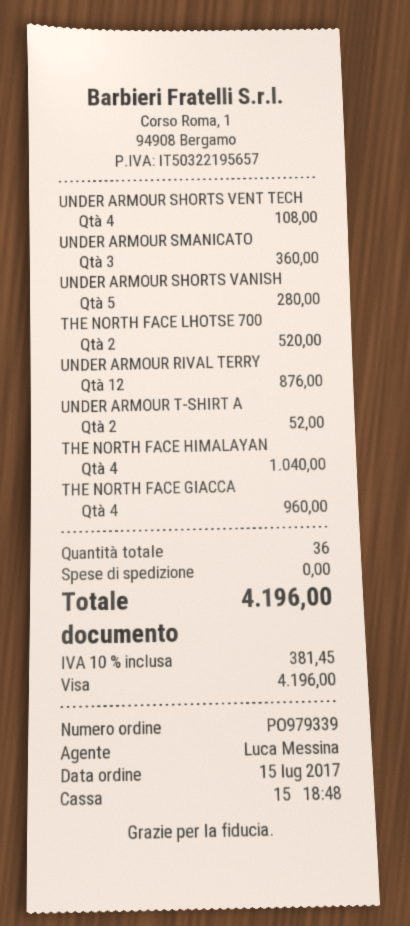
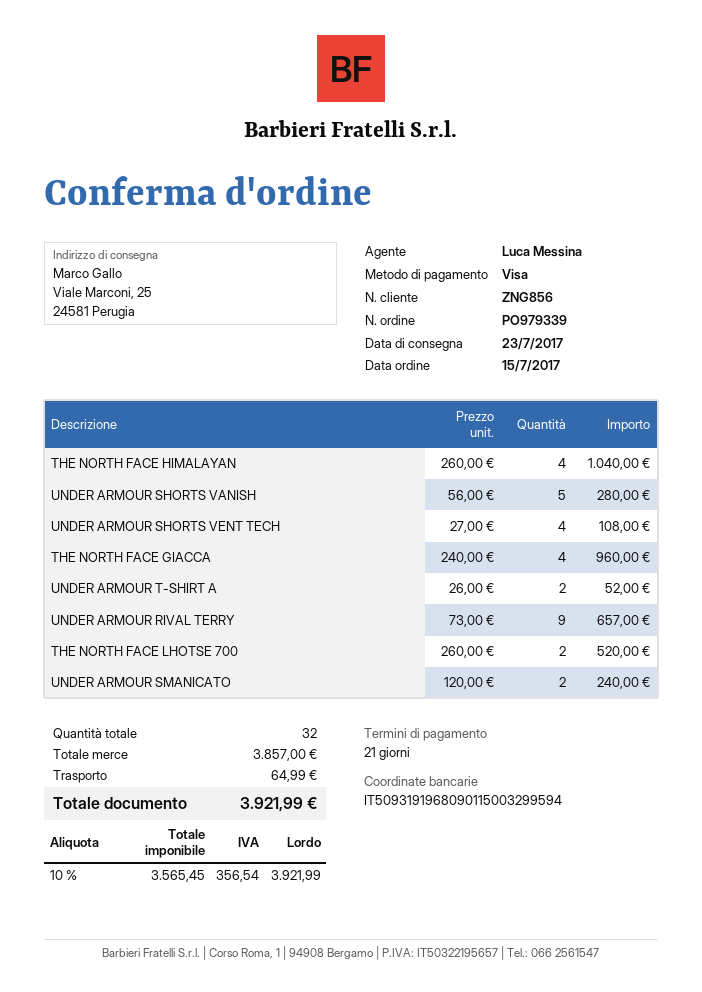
UNDER ARMOUR SMANICATO: 3 for 360.00 -> 2 for 240.00
UNDER ARMOUR RIVAL TERRY: 12 for 876.00 -> 9 for 657.00
total quantity: 36 -> 32
shipping: 0.00 -> 64.99
tax: 10% = 381.45 -> 10% = 356.54
total: 4196.00 -> 3921.99

